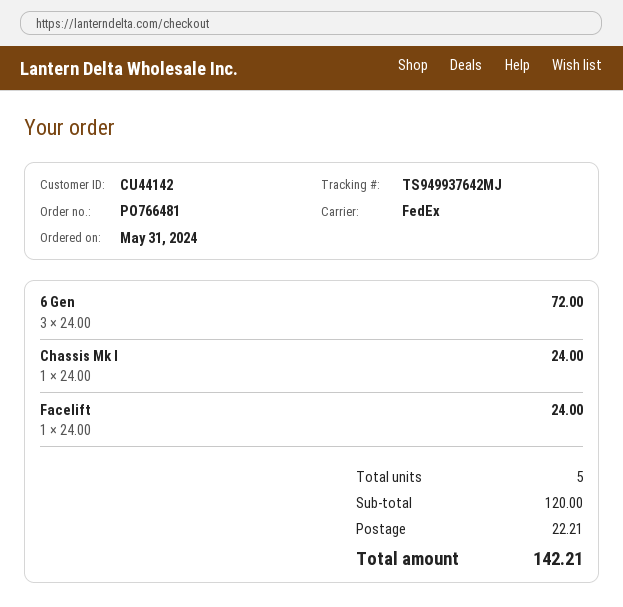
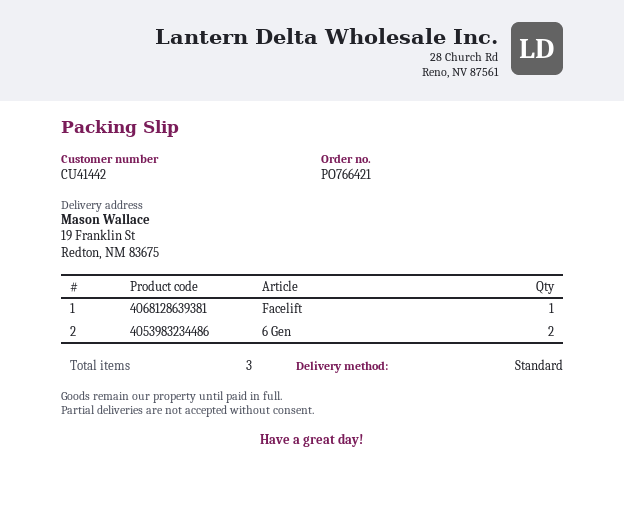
order number: PO766481 -> PO766421
customer number: CU44142 -> CU41442
shipping method: FedEx -> standard
6 Gen: 3 -> 2
Chassis Mk I: 1 -> none
total quantity: 5 -> 3

